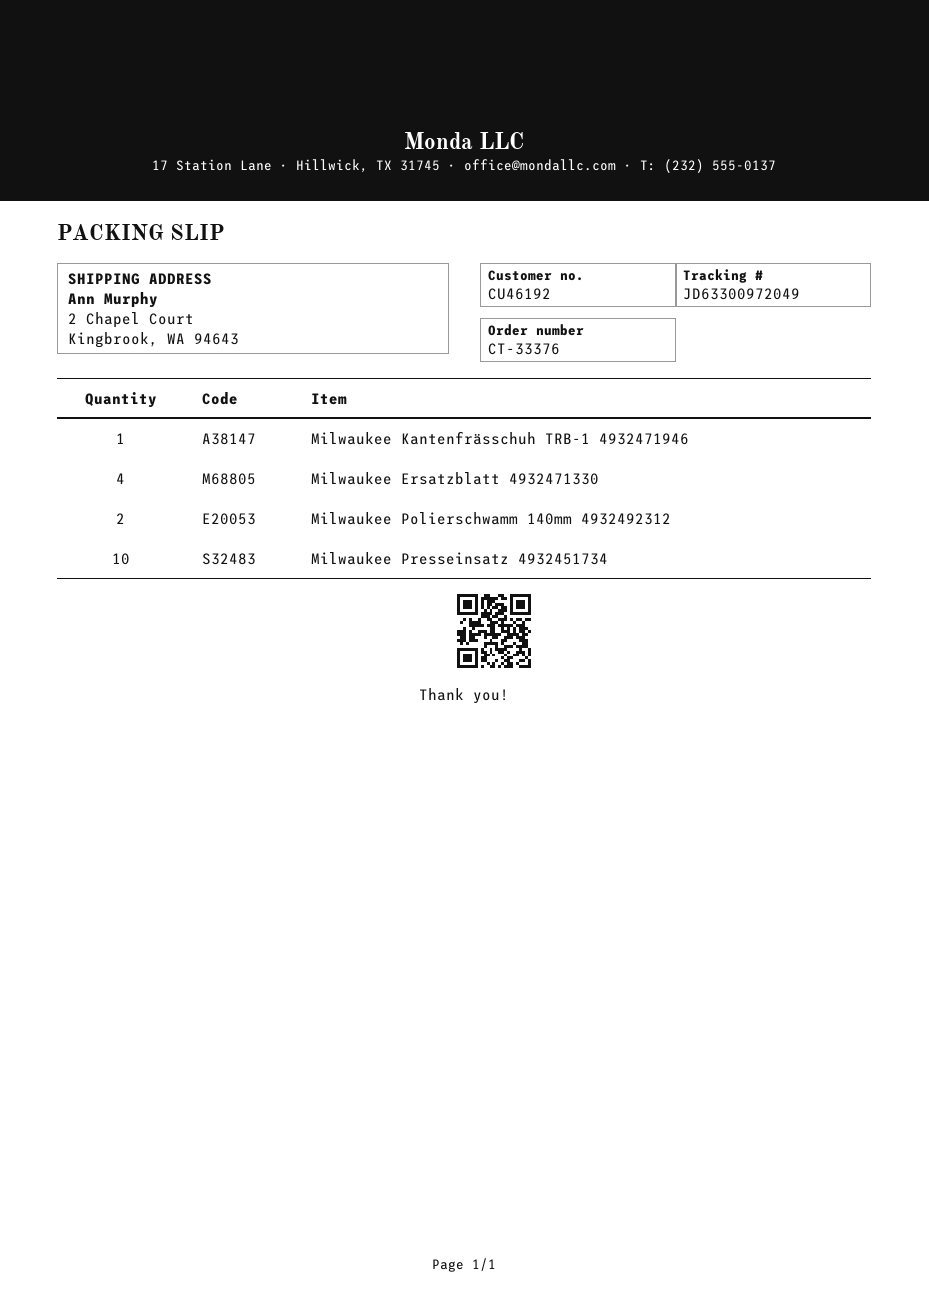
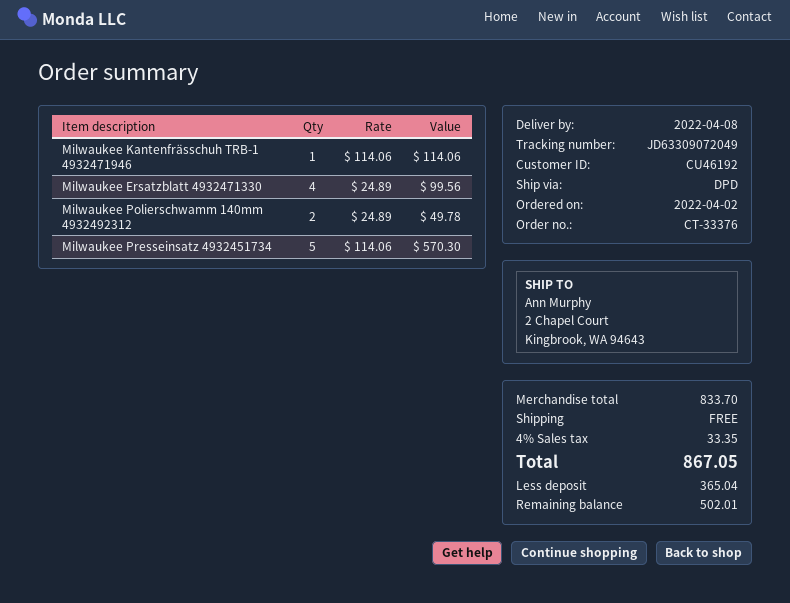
tracking number: JD63300972049 -> JD63309072049
Milwaukee Presseinsatz 4932451734: 10 -> 5

